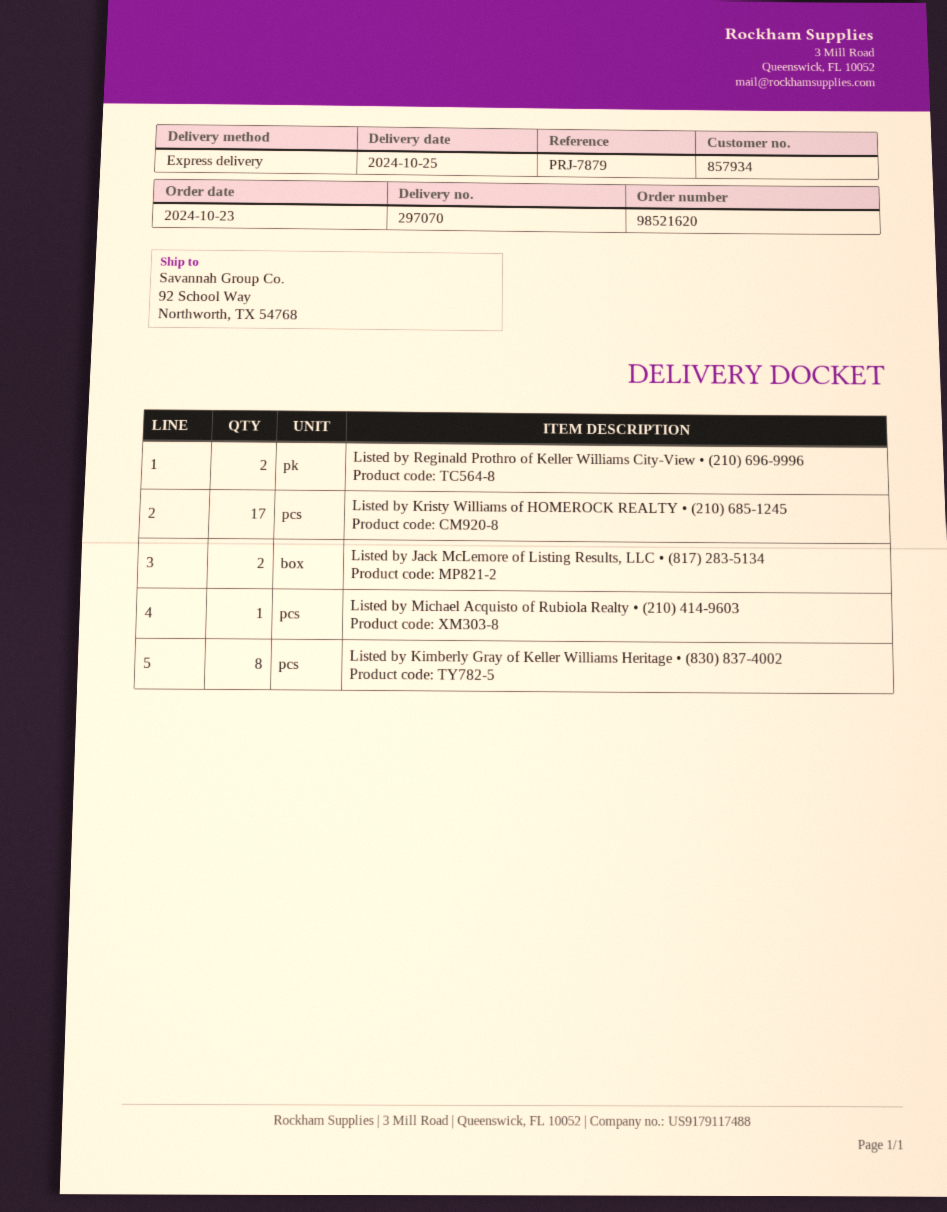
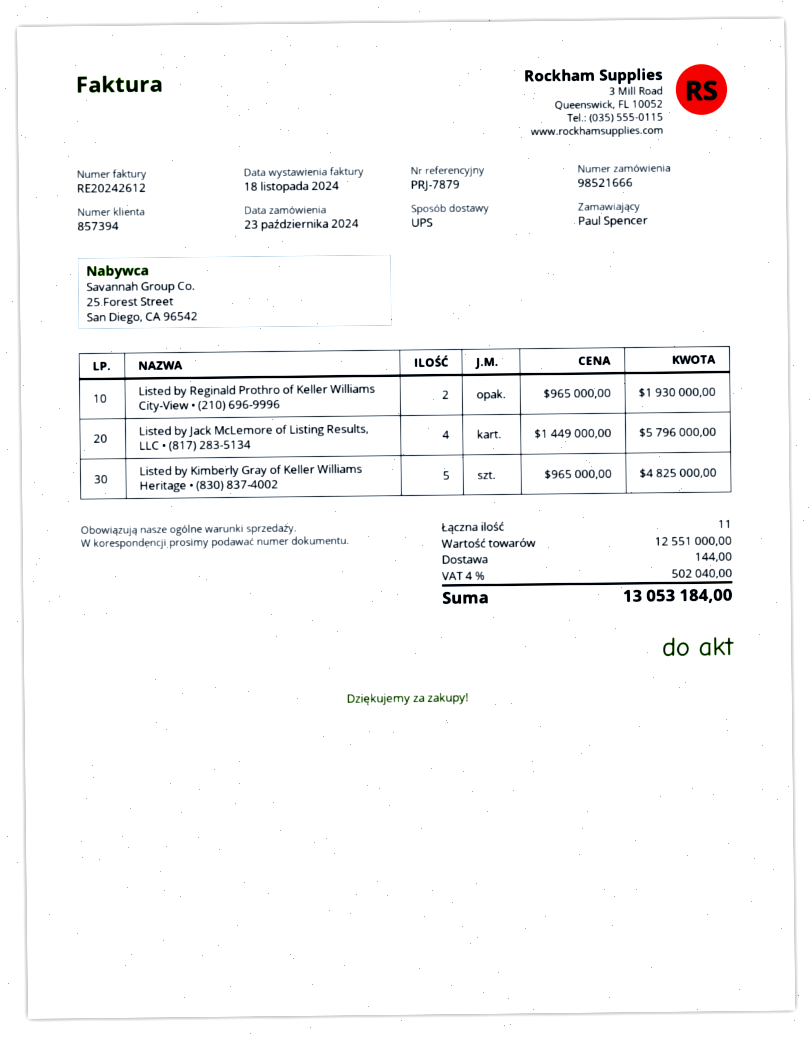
order number: 98521620 -> 98521666
customer number: 857934 -> 857394
shipping method: express -> UPS
Listed by Kristy Williams of HOMEROCK REALTY • (210) 685-1245: 17 -> none
Listed by Jack McLemore of Listing Results, LLC • (817) 283-5134: 2 -> 4
Listed by Michael Acquisto of Rubiola Realty • (210) 414-9603: 1 -> none
Listed by Kimberly Gray of Keller Williams Heritage • (830) 837-4002: 8 -> 5

